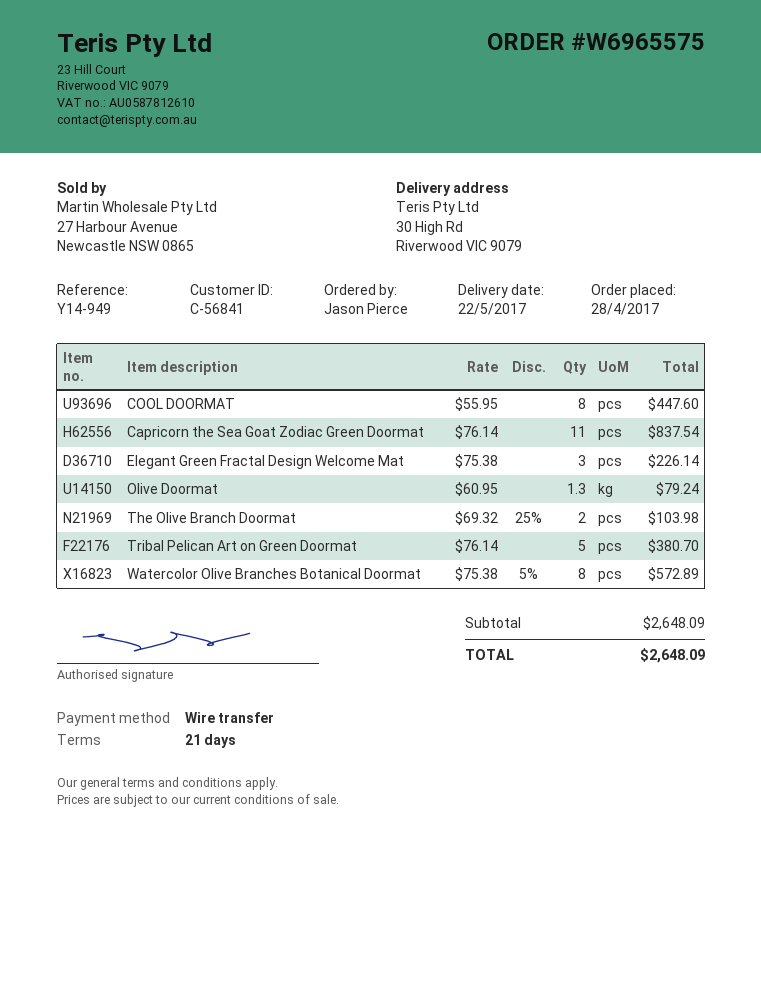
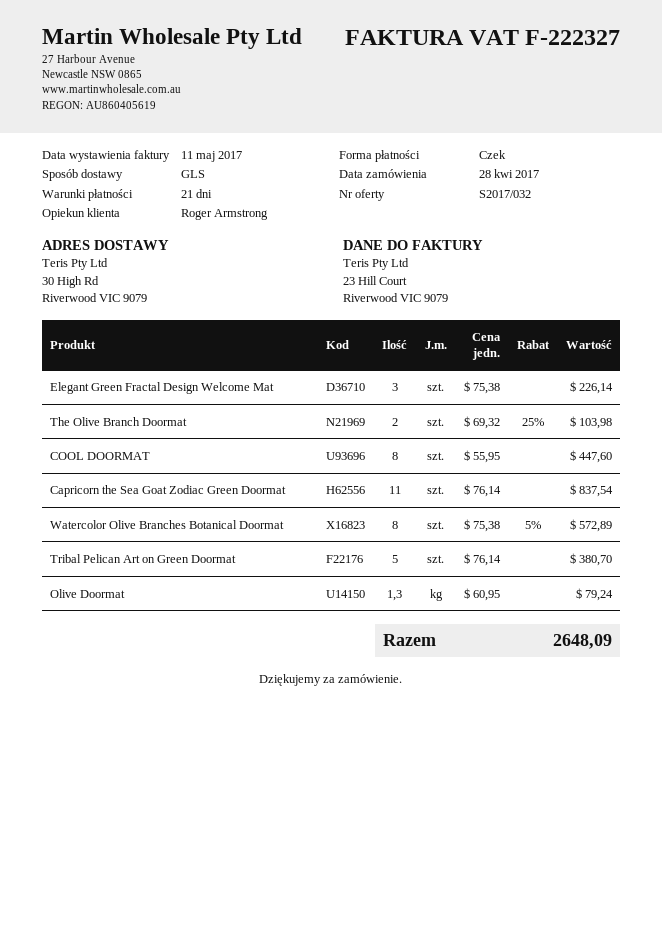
payment method: bank transfer -> cheque

